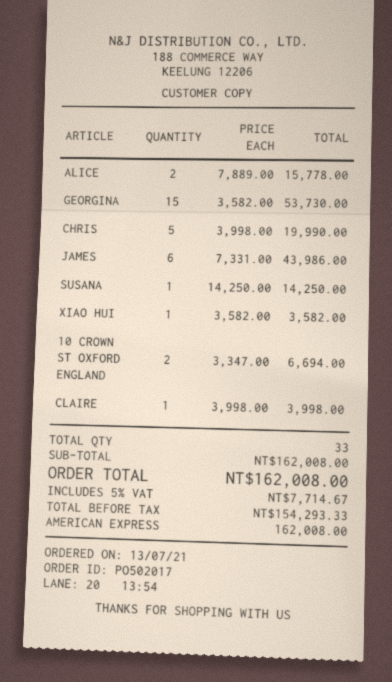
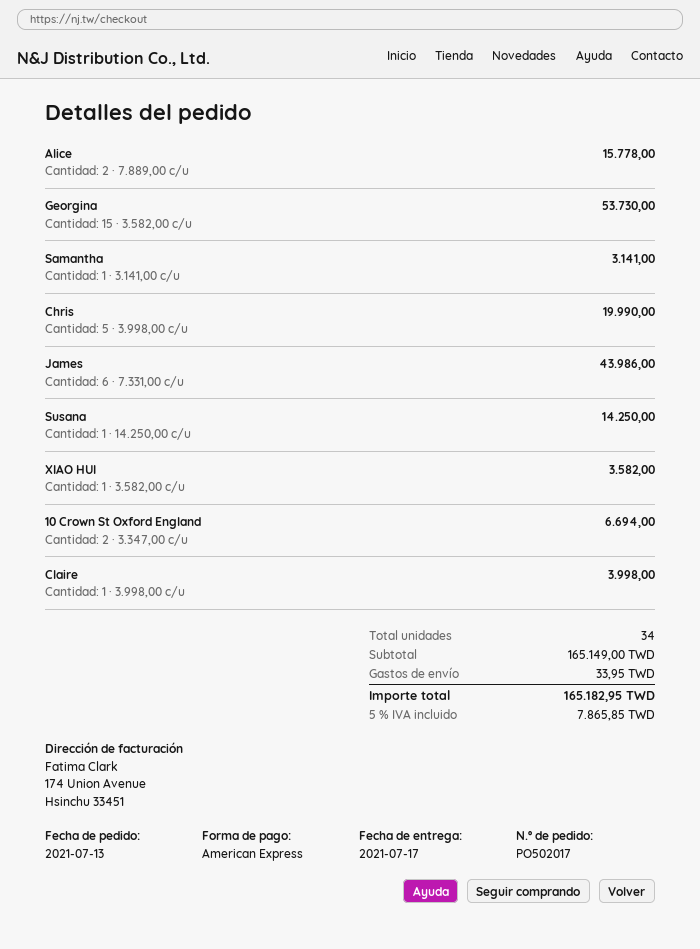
Samantha: none -> 1 x 3141.00 = 3141.00
total quantity: 33 -> 34
subtotal: 162008.00 -> 165149.00
shipping: none -> 33.95
tax: 5% = 7714.67 -> 5% = 7865.85
total: 162008.00 -> 165182.95

